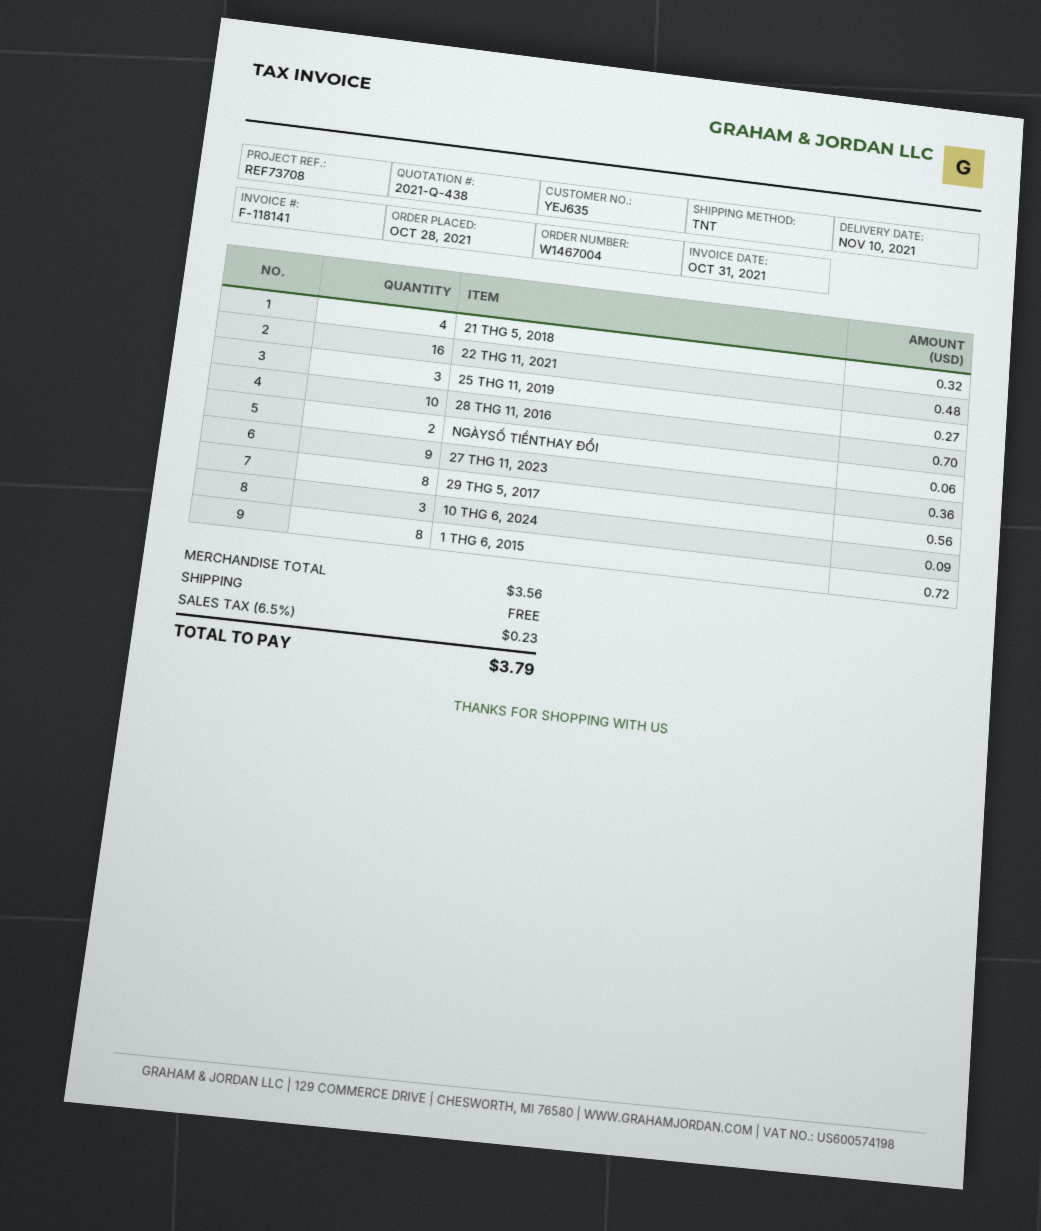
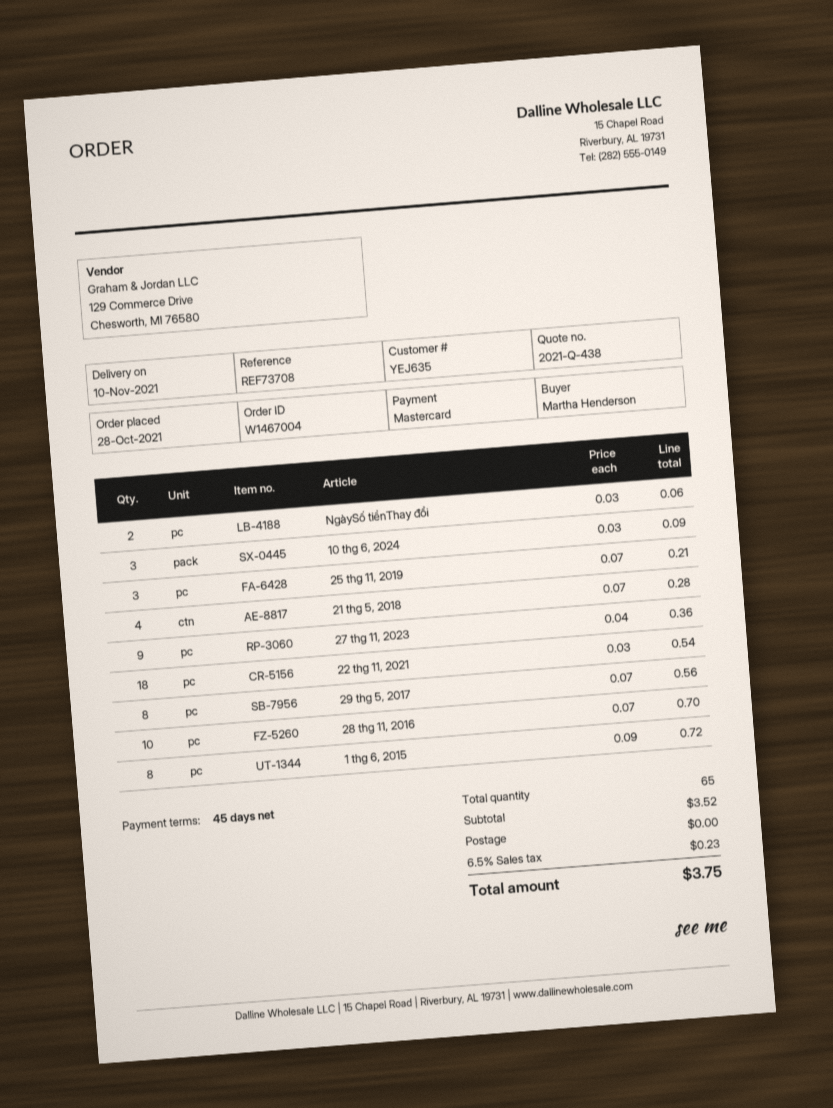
21 THG 5, 2018: 4 for 0.32 -> 4 for 0.28
22 THG 11, 2021: 16 for 0.48 -> 18 for 0.54
25 THG 11, 2019: 3 for 0.27 -> 3 for 0.21
subtotal: 3.56 -> 3.52
total: 3.79 -> 3.75

